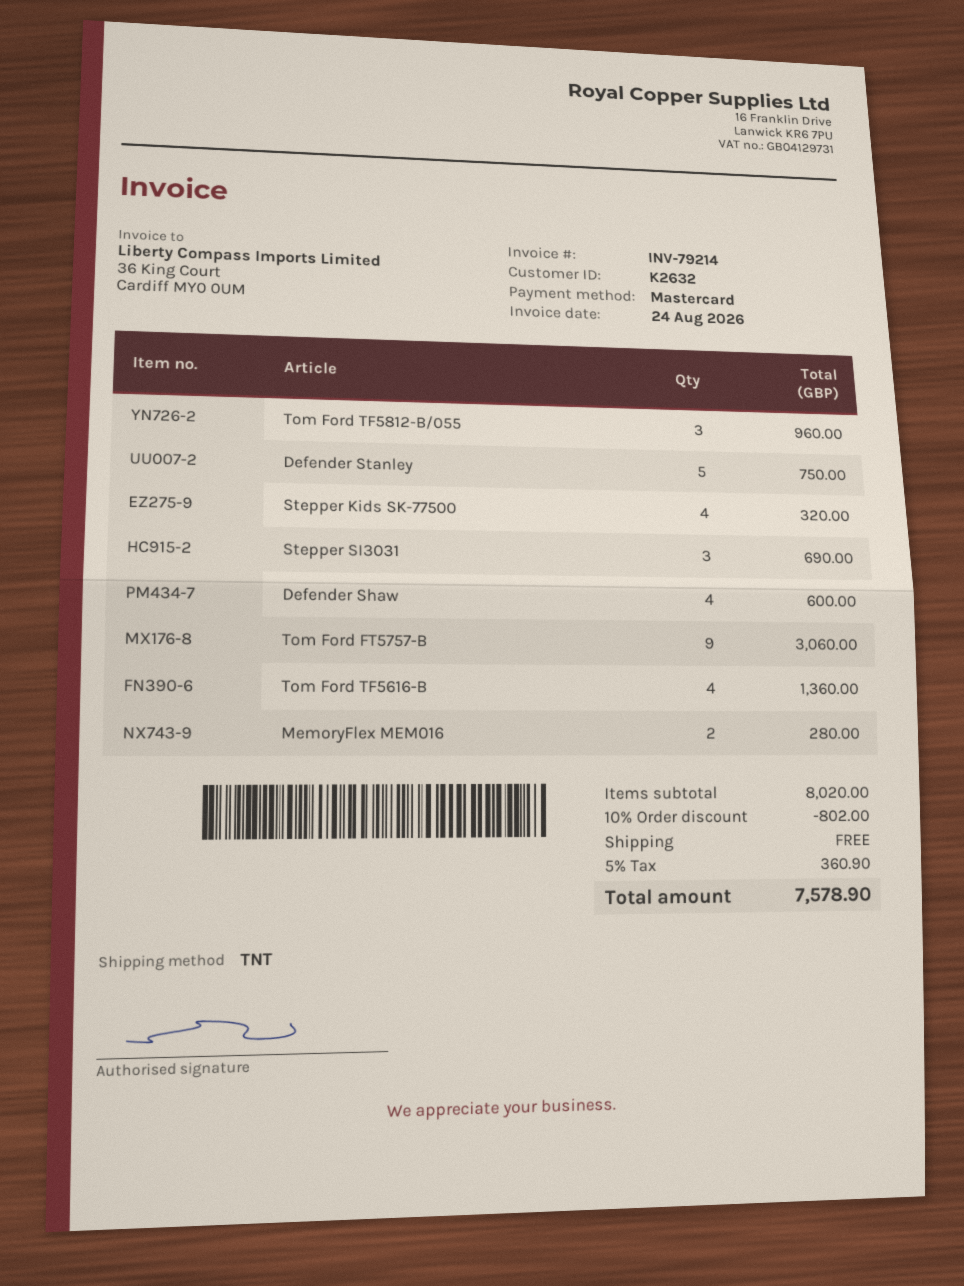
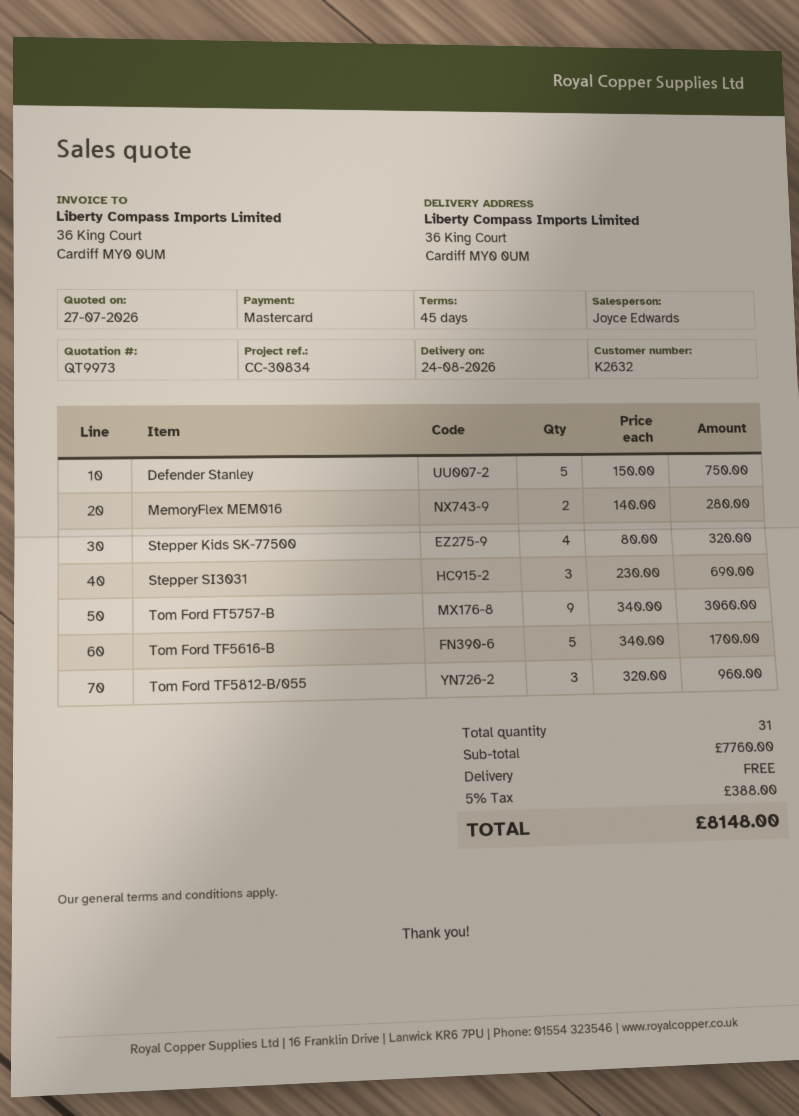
Defender Shaw: 4 for 600.00 -> none
Tom Ford TF5616-B: 4 for 1360.00 -> 5 for 1700.00
subtotal: 8020.00 -> 7760.00
discount: 10% = 802.00 -> none
tax: 5% = 360.90 -> 5% = 388.00
total: 7578.90 -> 8148.00

